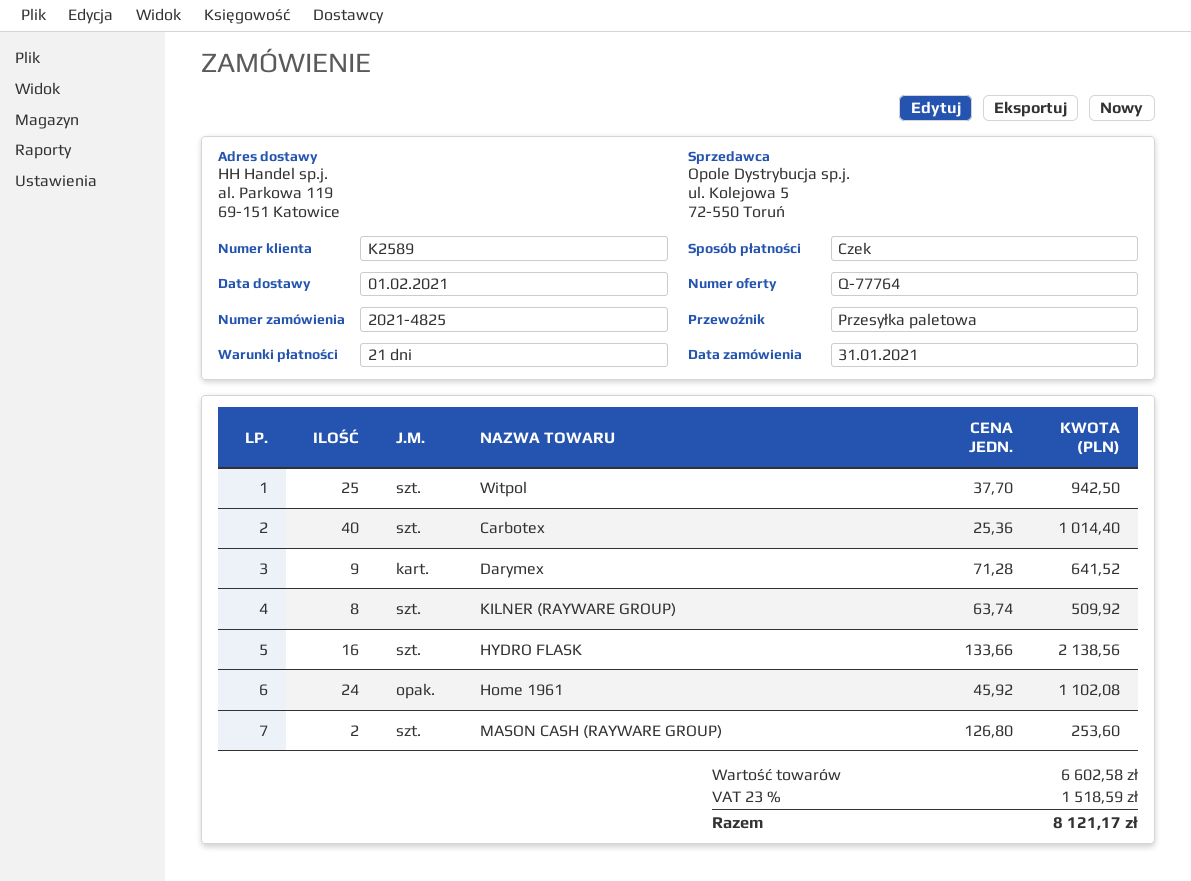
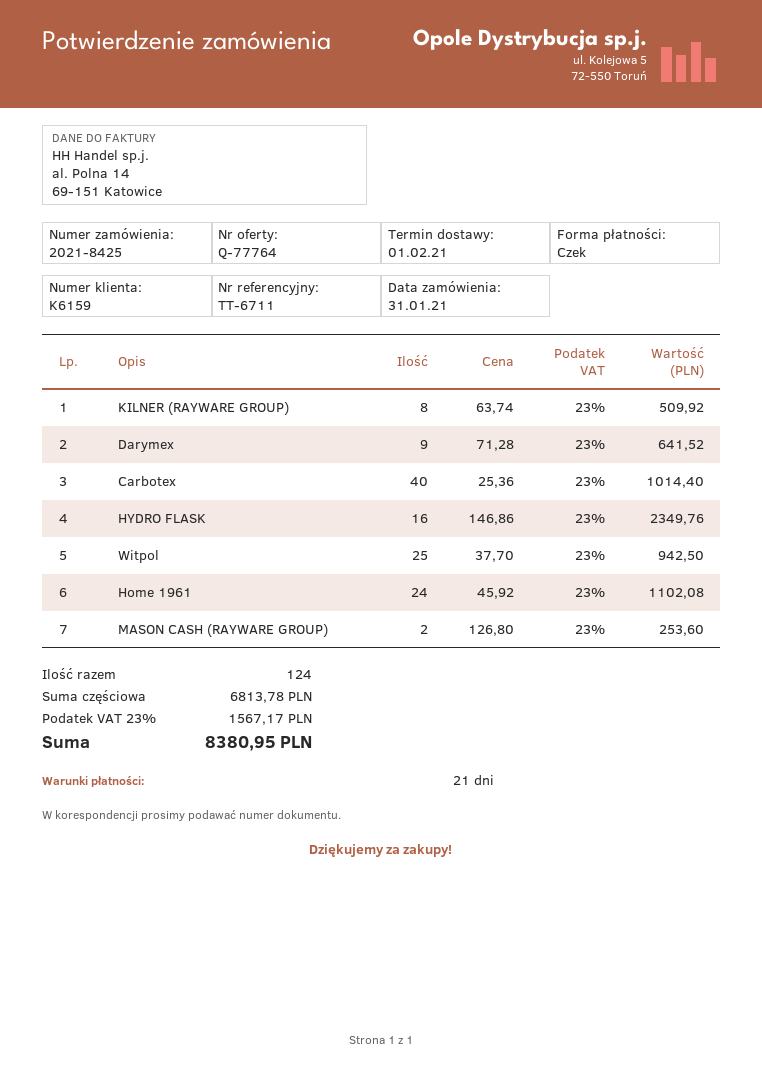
order number: 2021-4825 -> 2021-8425
customer number: K2589 -> K6159
HYDRO FLASK: 16 x 133.66 = 2138.56 -> 16 x 146.86 = 2349.76
subtotal: 6602.58 -> 6813.78
tax: 23% = 1518.59 -> 23% = 1567.17
total: 8121.17 -> 8380.95

